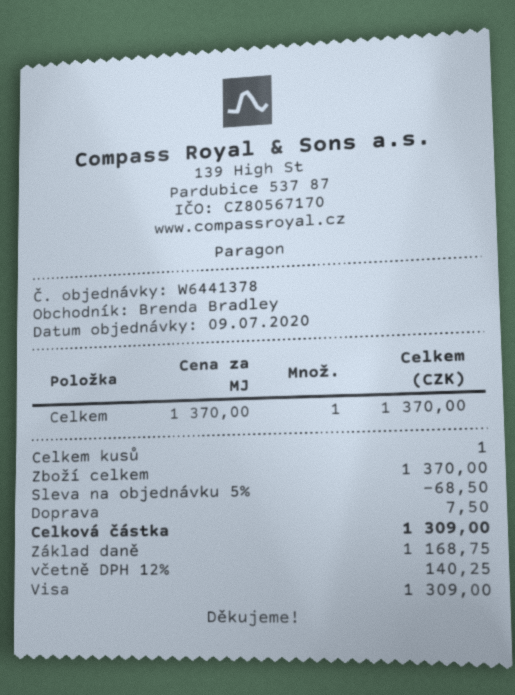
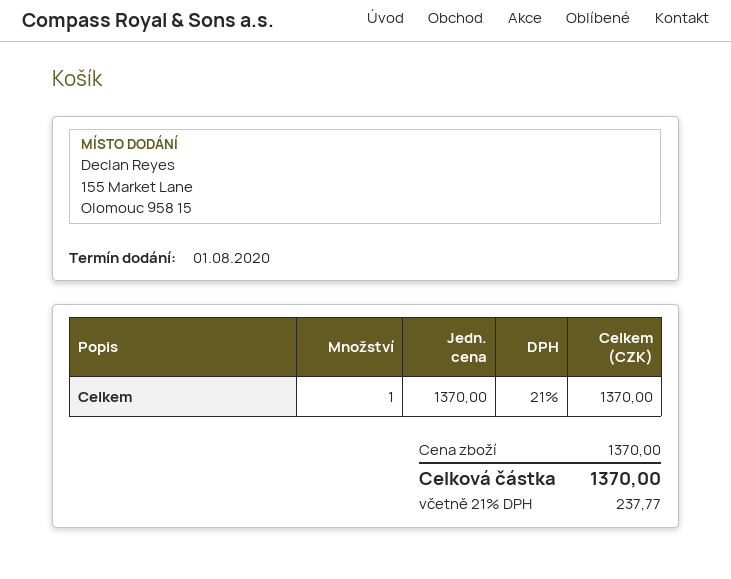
discount: 5% = 68.50 -> none
shipping: 7.50 -> none
tax: 12% = 140.25 -> 21% = 237.77
total: 1309.00 -> 1370.00

